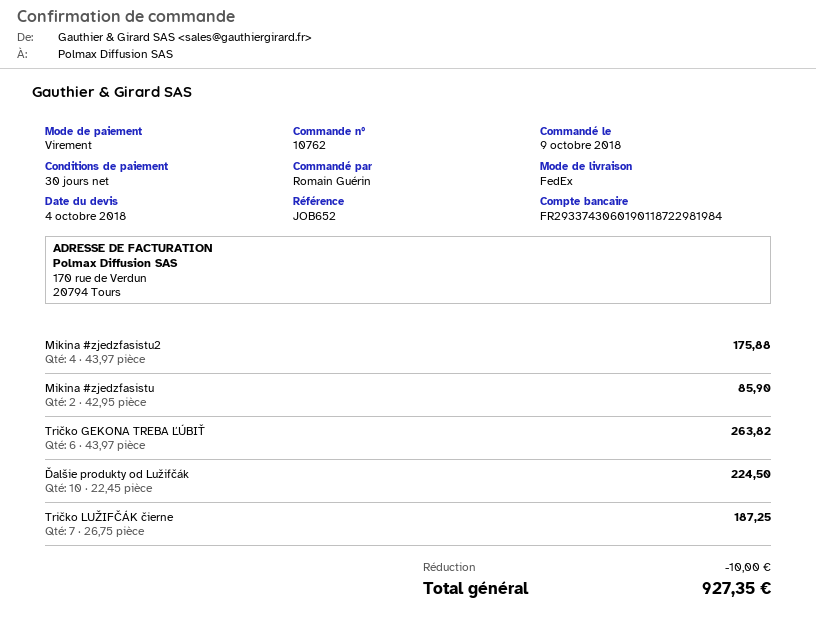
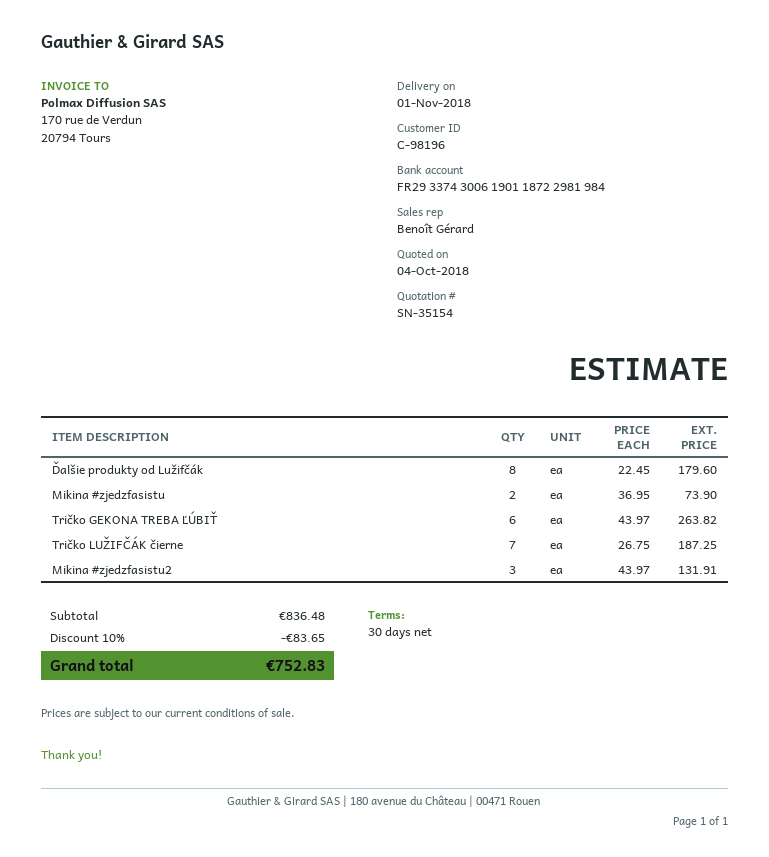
bank account: FR2933743060190118722981984 -> FR2933743006190118722981984
Mikina #zjedzfasistu2: 4 x 43.97 = 175.88 -> 3 x 43.97 = 131.91
Mikina #zjedzfasistu: 2 x 42.95 = 85.90 -> 2 x 36.95 = 73.90
Ďalšie produkty od Lužifčák: 10 x 22.45 = 224.50 -> 8 x 22.45 = 179.60
discount: 10.00 -> 83.65
total: 927.35 -> 752.83

